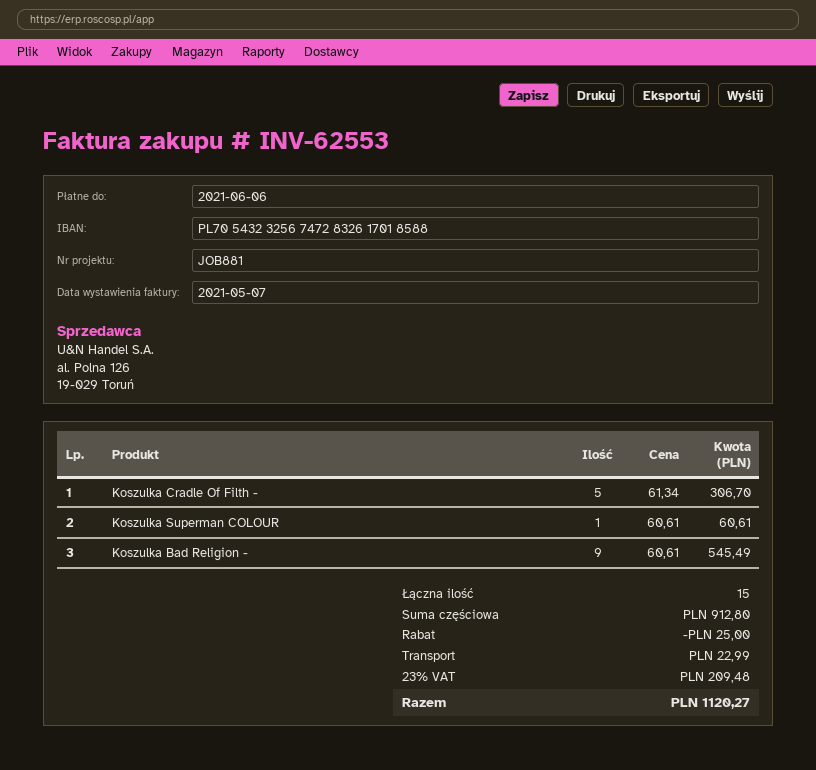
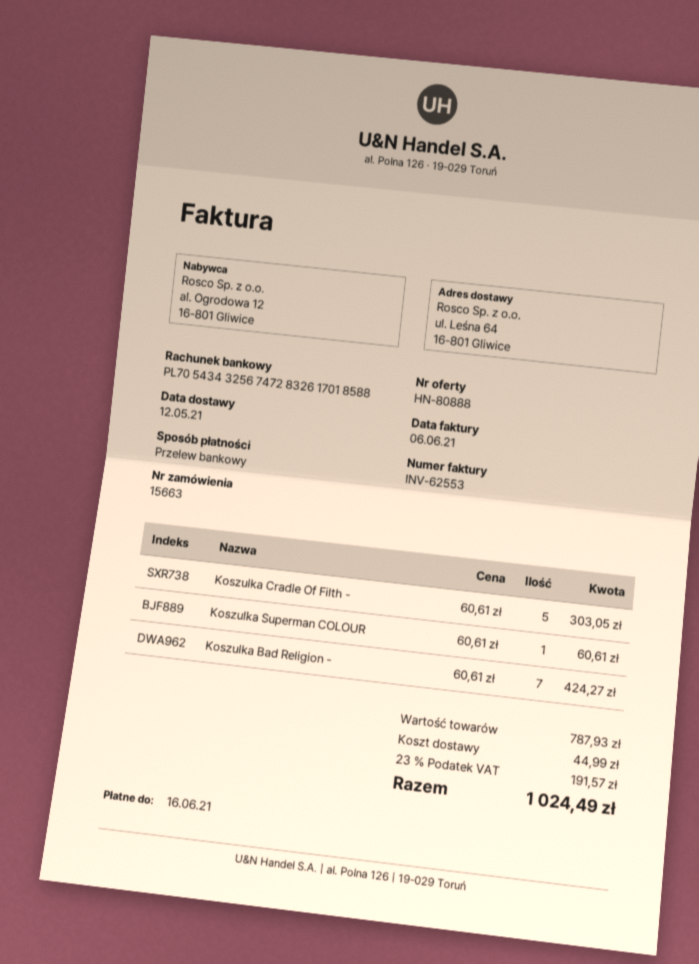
invoice date: 2021-05-07 -> 2021-06-06
due date: 2021-06-06 -> 2021-06-16
bank account: PL70543232567472832617018588 -> PL70543432567472832617018588
Koszulka Cradle Of Filth -: 5 x 61.34 = 306.70 -> 5 x 60.61 = 303.05
Koszulka Bad Religion -: 9 x 60.61 = 545.49 -> 7 x 60.61 = 424.27
subtotal: 912.80 -> 787.93
discount: 25.00 -> none
shipping: 22.99 -> 44.99
tax: 23% = 209.48 -> 23% = 191.57
total: 1120.27 -> 1024.49

